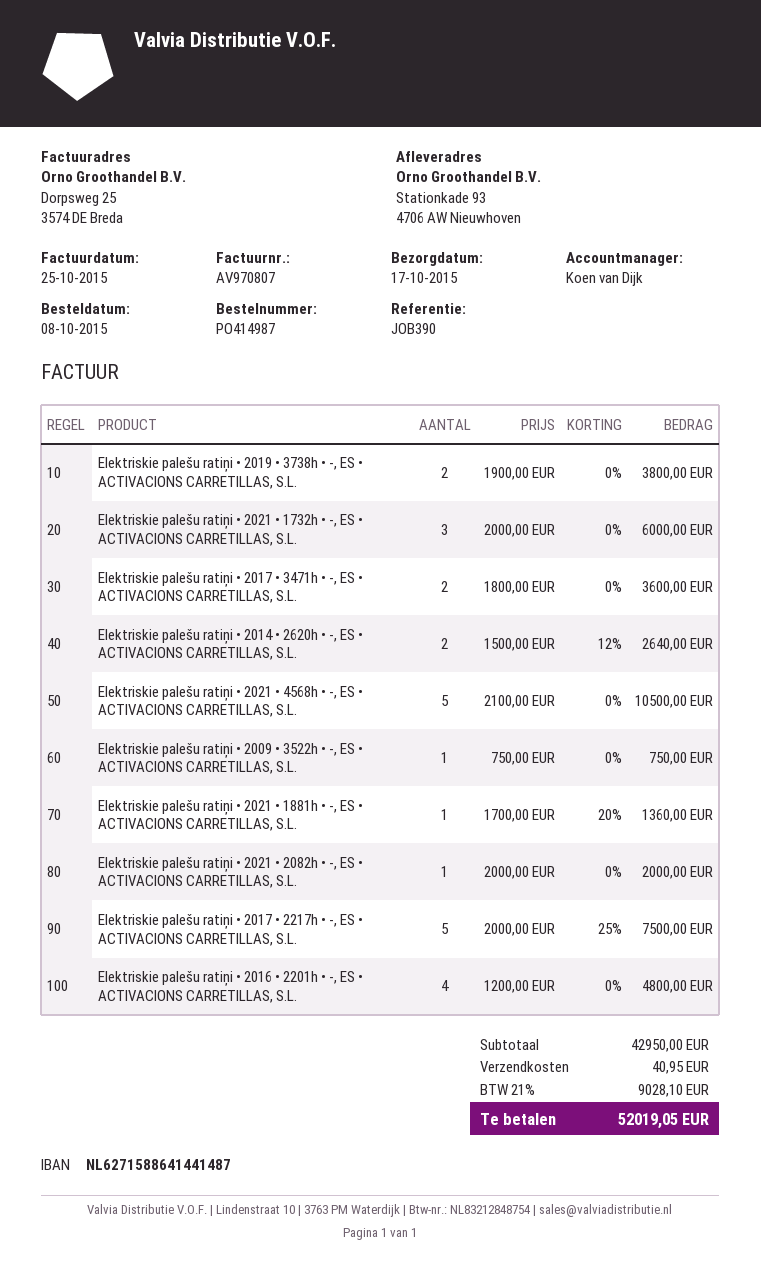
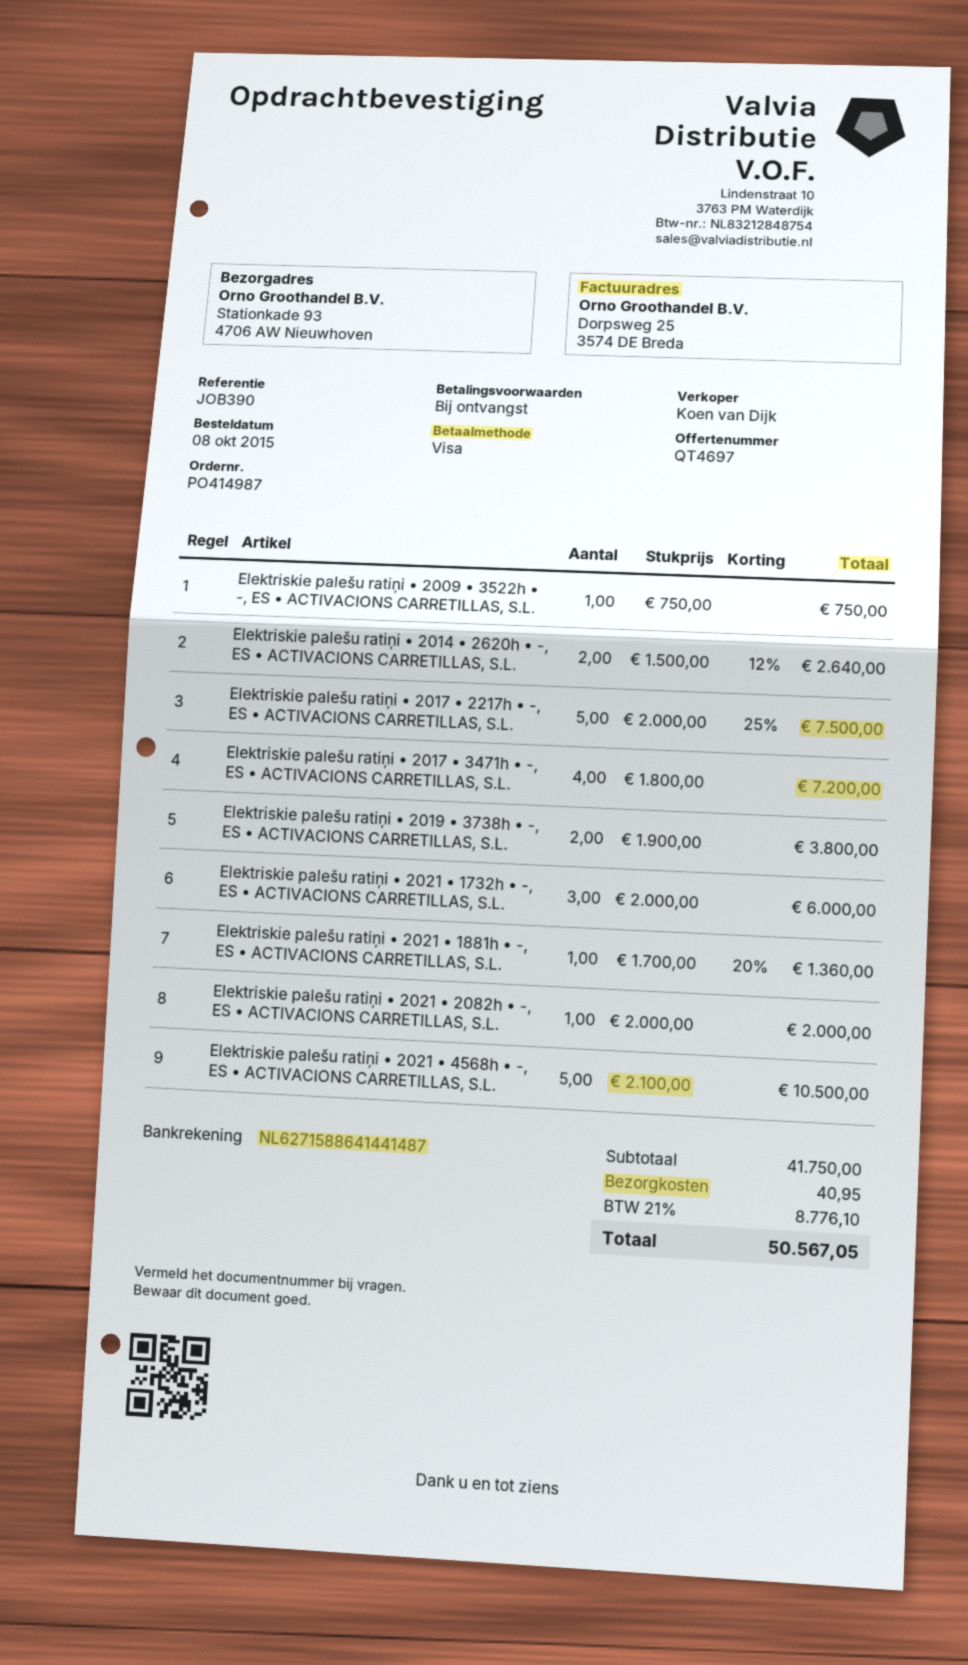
Elektriskie palešu ratiņi • 2017 • 3471h • -, ES • ACTIVACIONS CARRETILLAS, S.L.: 2 x 1800.00 = 3600.00 -> 4 x 1800.00 = 7200.00
Elektriskie palešu ratiņi • 2016 • 2201h • -, ES • ACTIVACIONS CARRETILLAS, S.L.: 4 x 1200.00 = 4800.00 -> none
subtotal: 42950.00 -> 41750.00
tax: 21% = 9028.10 -> 21% = 8776.10
total: 52019.05 -> 50567.05

